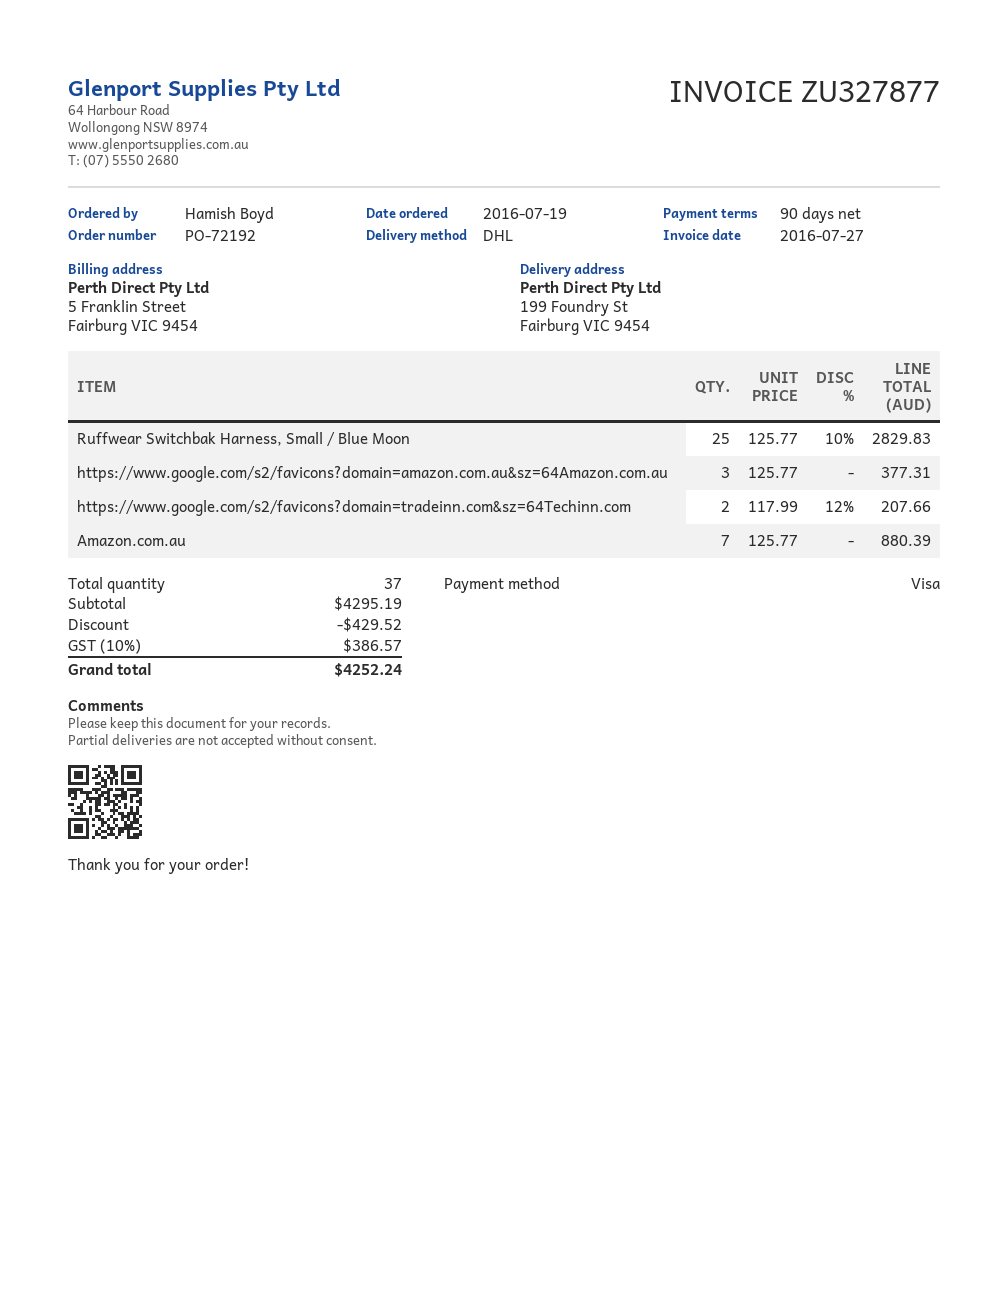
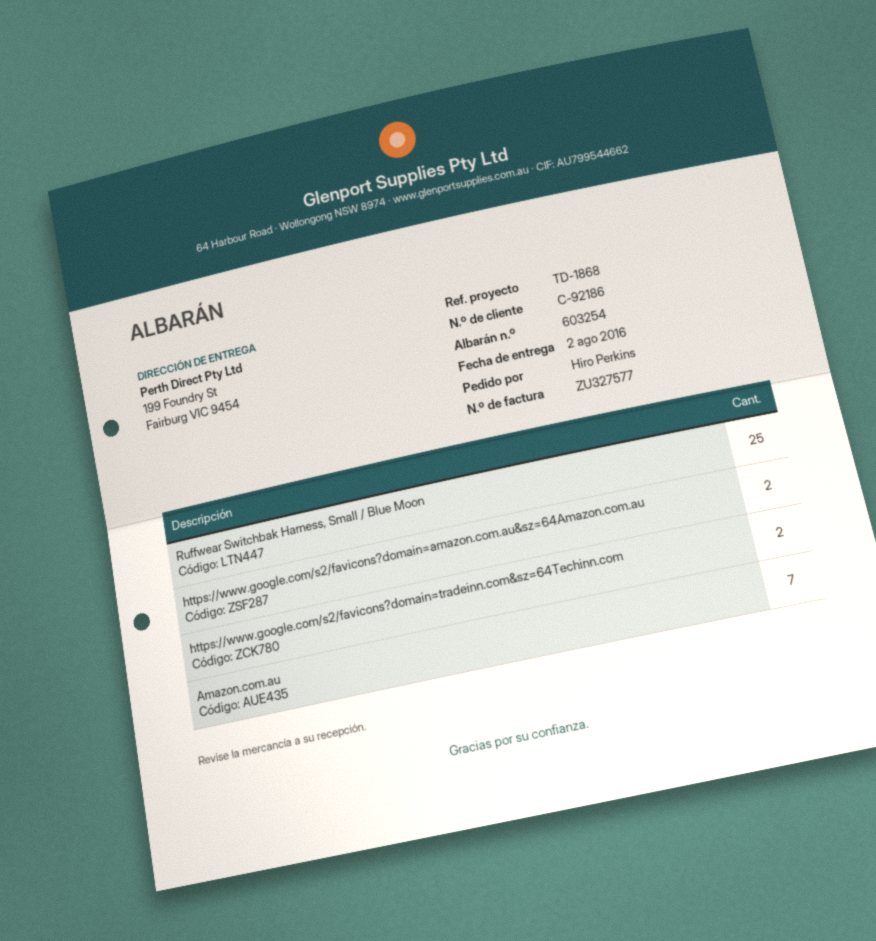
invoice number: ZU327877 -> ZU327577
ordered by: Hamish Boyd -> Hiro Perkins
https://www.google.com/s2/favicons?domain=amazon.com.au&sz=64Amazon.com.au: 3 -> 2

